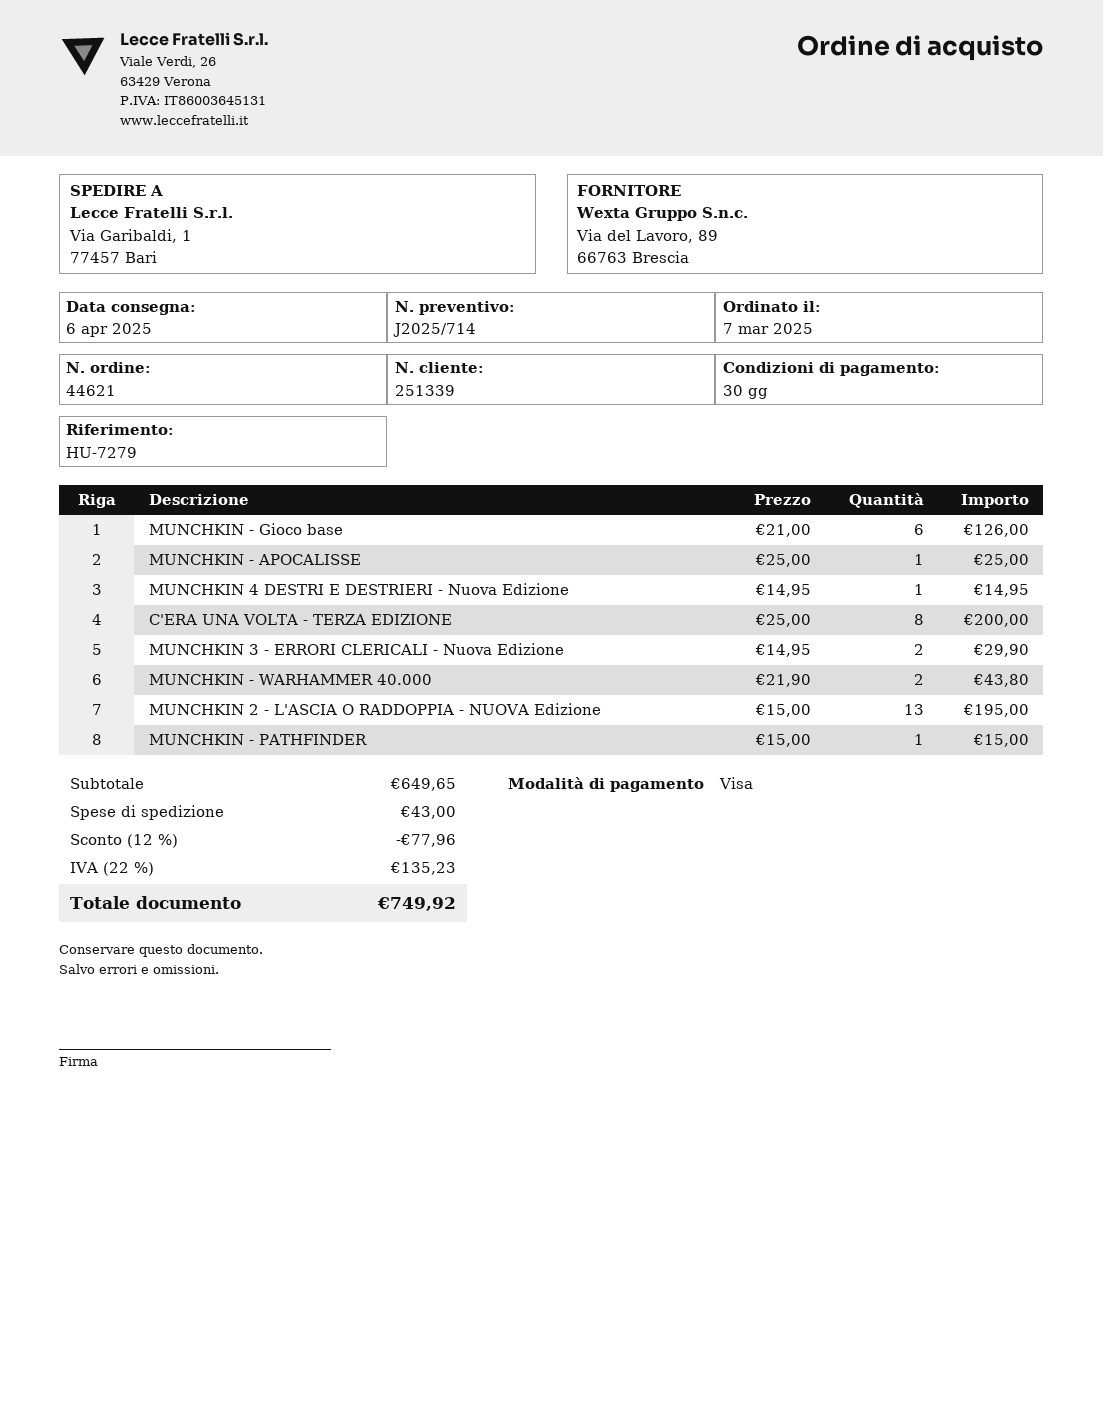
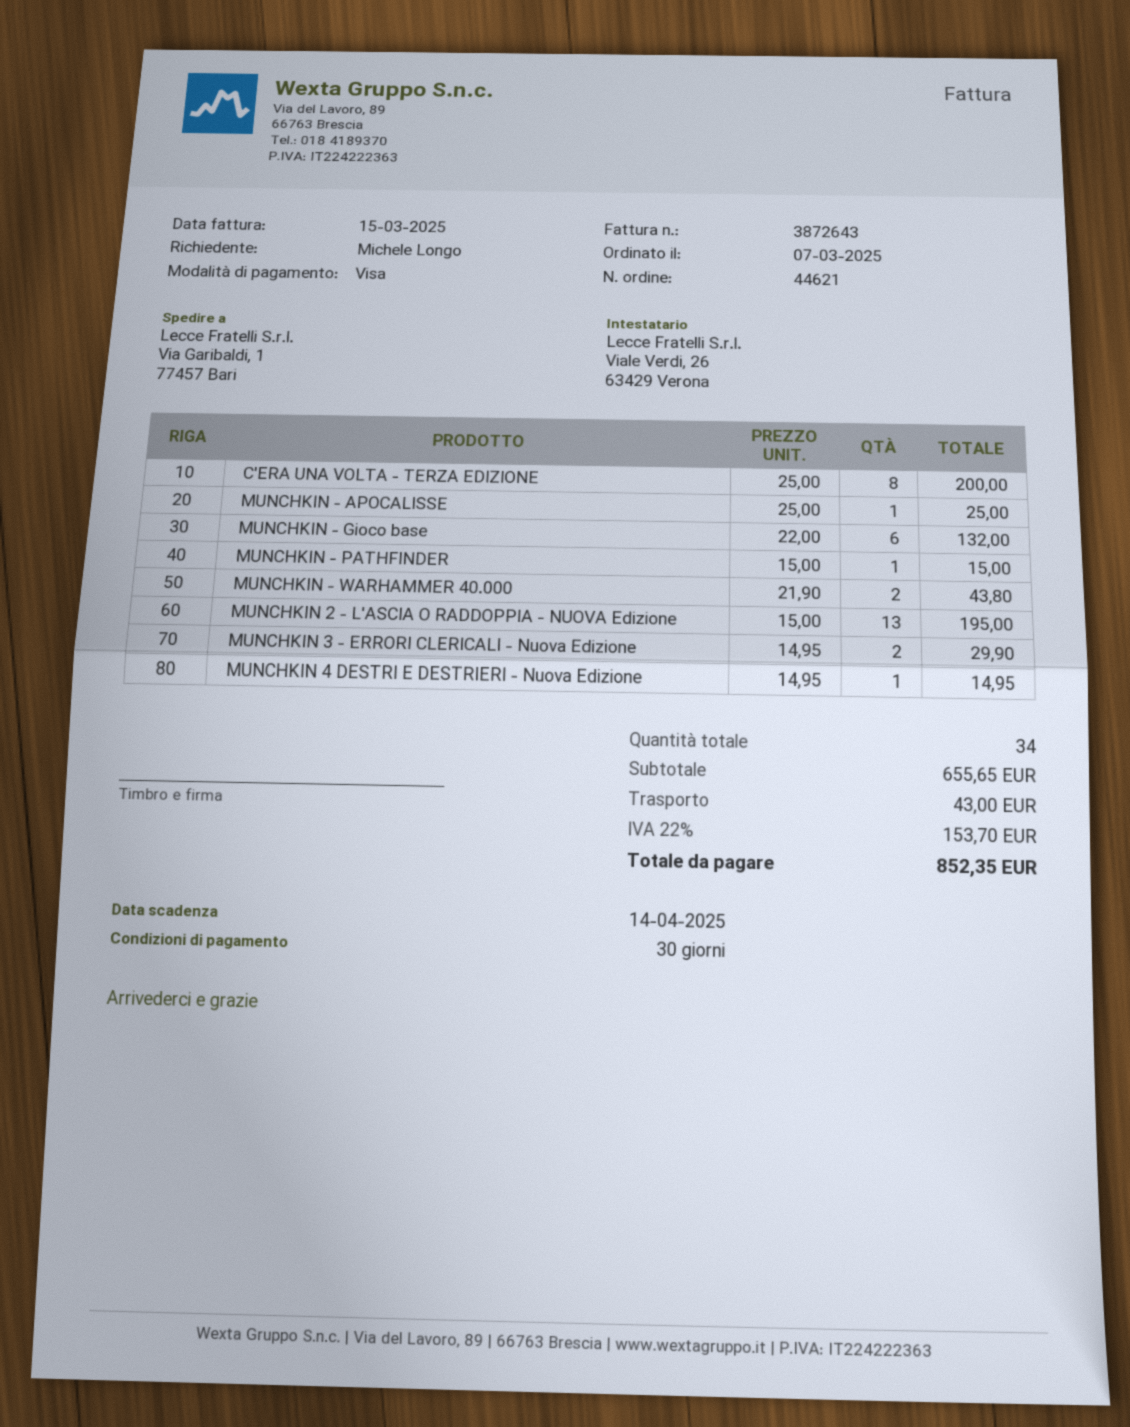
MUNCHKIN - Gioco base: 6 x 21.00 = 126.00 -> 6 x 22.00 = 132.00
subtotal: 649.65 -> 655.65
discount: 12% = 77.96 -> none
tax: 22% = 135.23 -> 22% = 153.70
total: 749.92 -> 852.35

